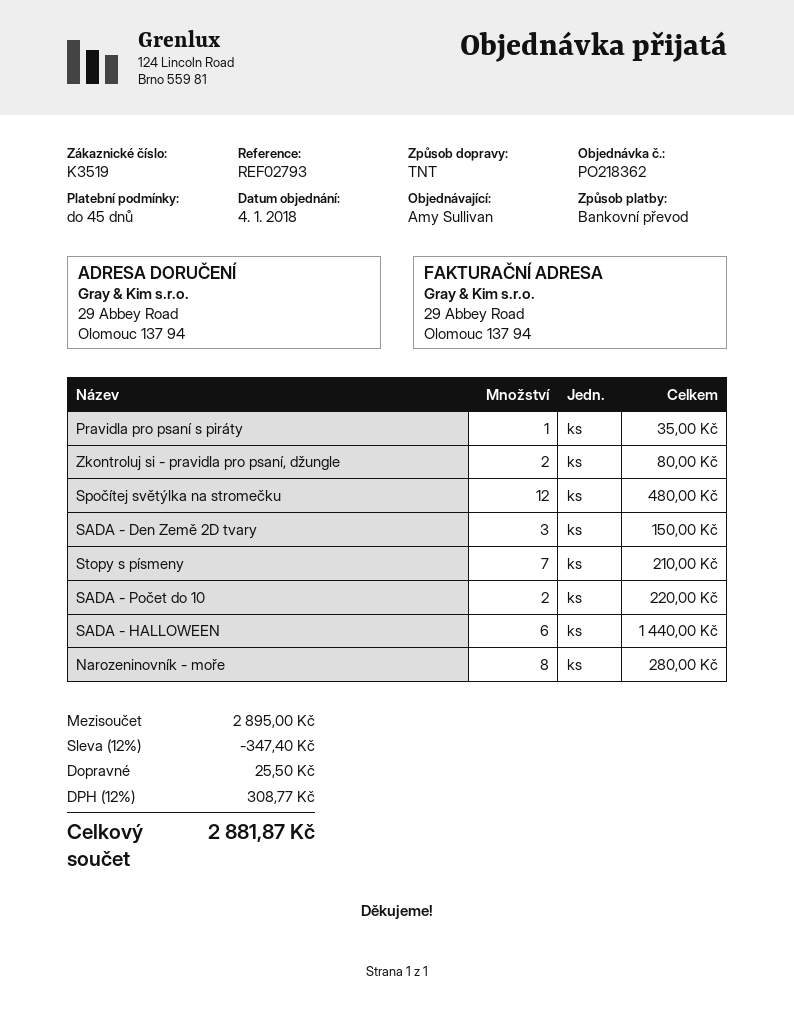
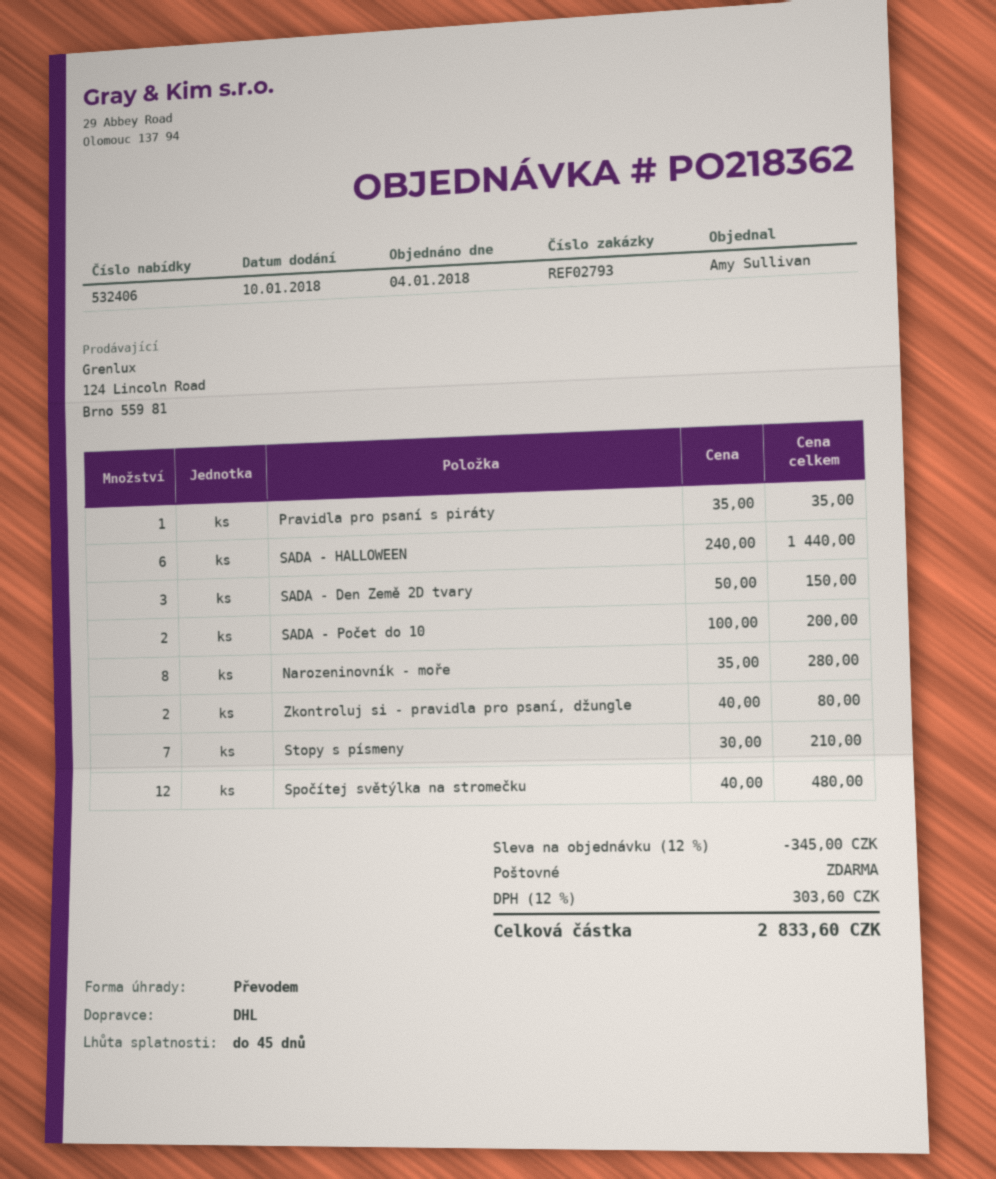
shipping method: TNT -> DHL
SADA - Počet do 10: 2 for 220.00 -> 2 for 200.00
discount: 12% = 347.40 -> 12% = 345.00
shipping: 25.50 -> 0.00
tax: 12% = 308.77 -> 12% = 303.60
total: 2881.87 -> 2833.60

